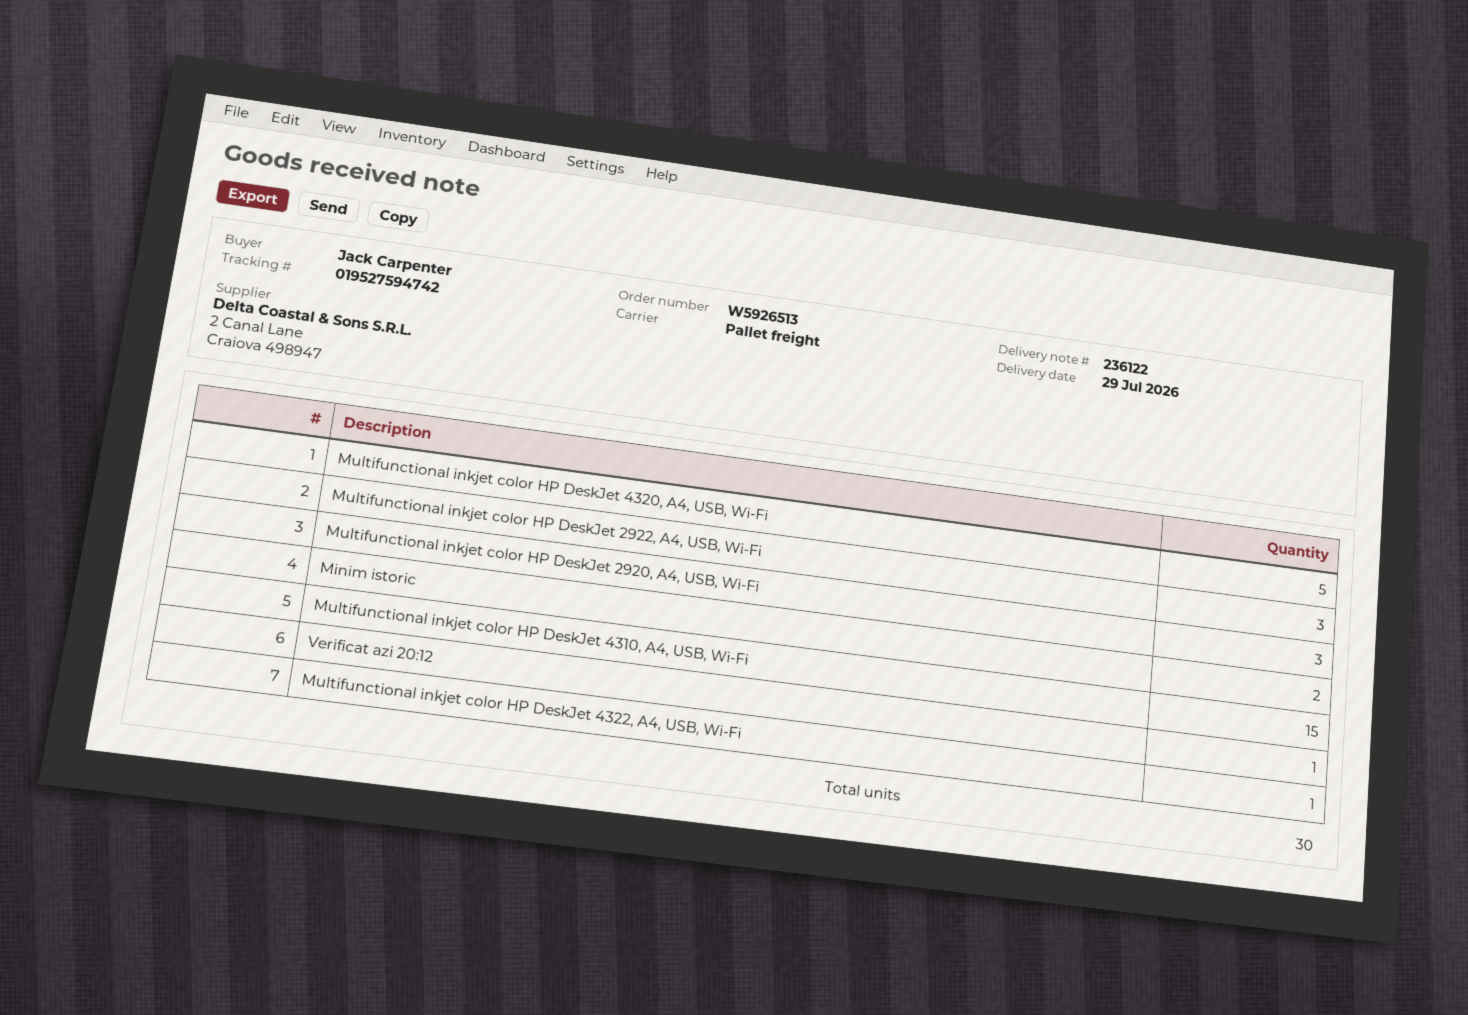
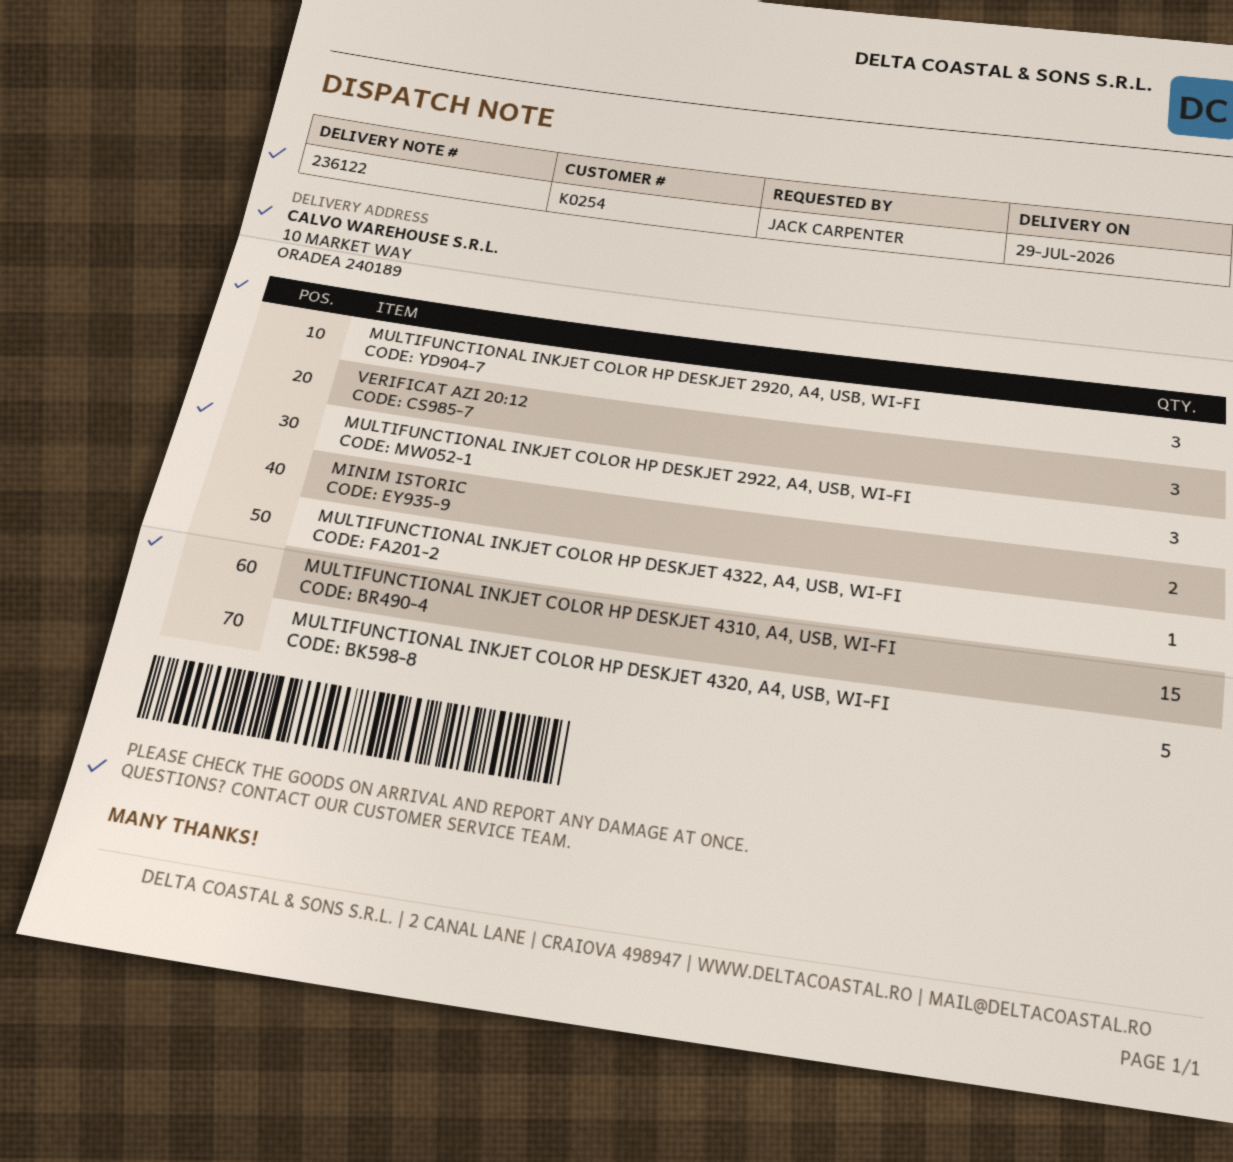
Verificat azi 20:12: 1 -> 3

